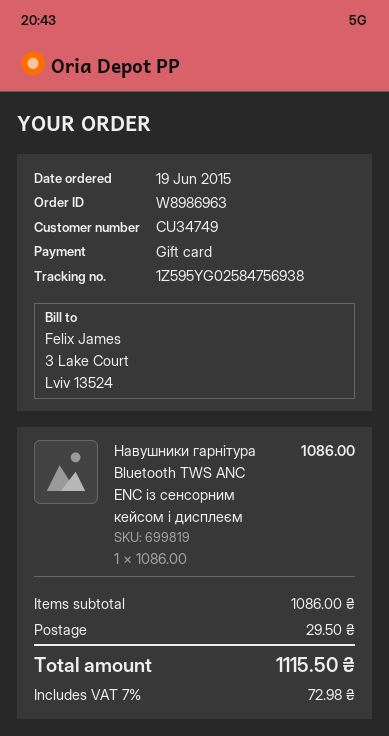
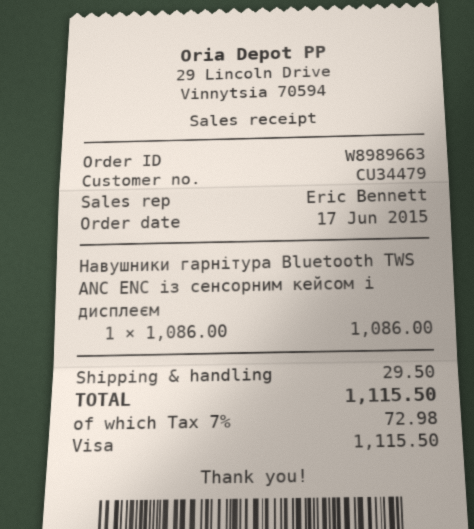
order number: W8986963 -> W8989663
order date: 2015-06-19 -> 2015-06-17
customer number: CU34749 -> CU34479
payment method: gift card -> Visa

